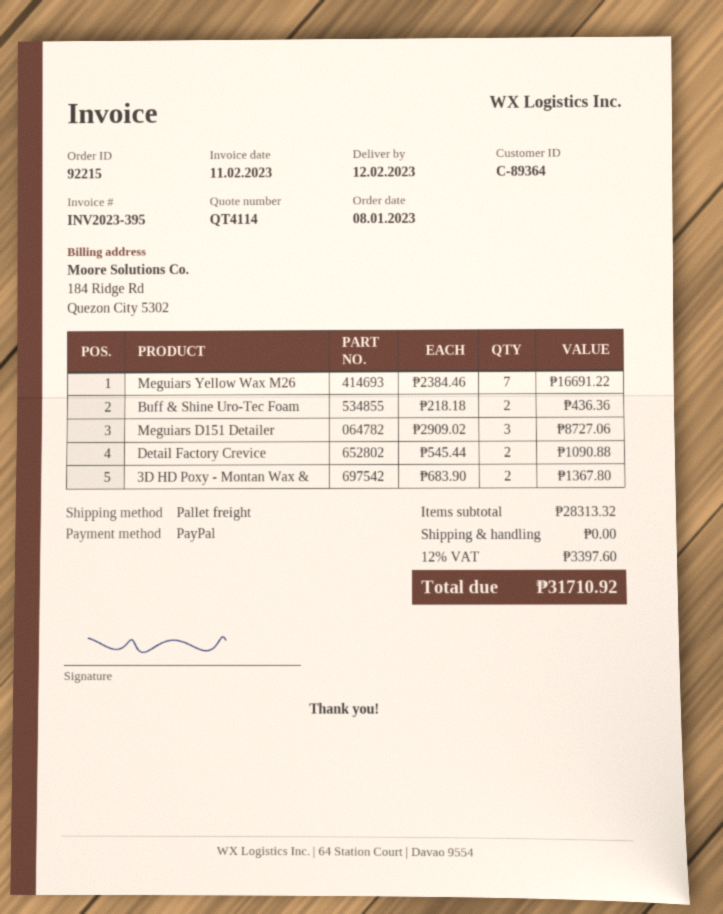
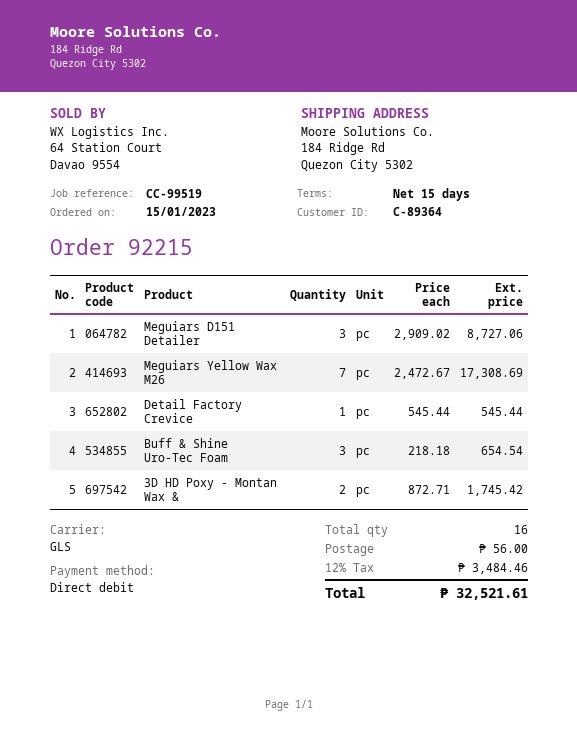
order date: 2023-01-08 -> 2023-01-15
payment method: PayPal -> direct debit
shipping method: pallet freight -> GLS
Meguiars Yellow Wax M26: 7 x 2384.46 = 16691.22 -> 7 x 2472.67 = 17308.69
Buff & Shine Uro-Tec Foam: 2 x 218.18 = 436.36 -> 3 x 218.18 = 654.54
Detail Factory Crevice: 2 x 545.44 = 1090.88 -> 1 x 545.44 = 545.44
3D HD Poxy - Montan Wax &: 2 x 683.90 = 1367.80 -> 2 x 872.71 = 1745.42
shipping: 0.00 -> 56.00
tax: 12% = 3397.60 -> 12% = 3484.46
total: 31710.92 -> 32521.61

